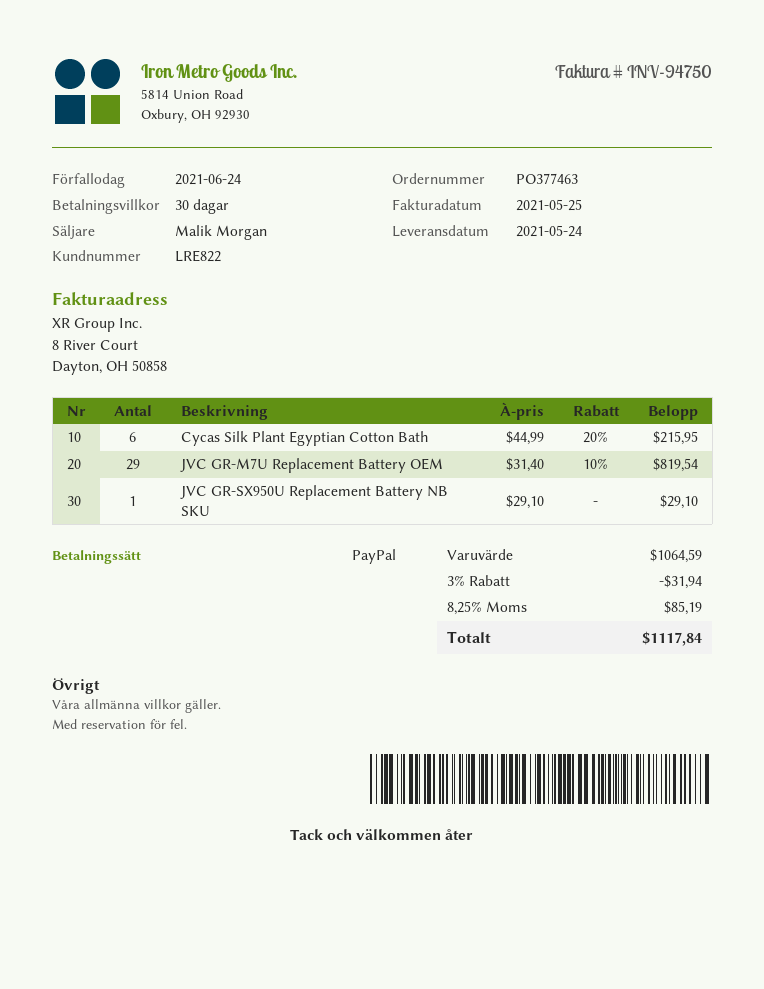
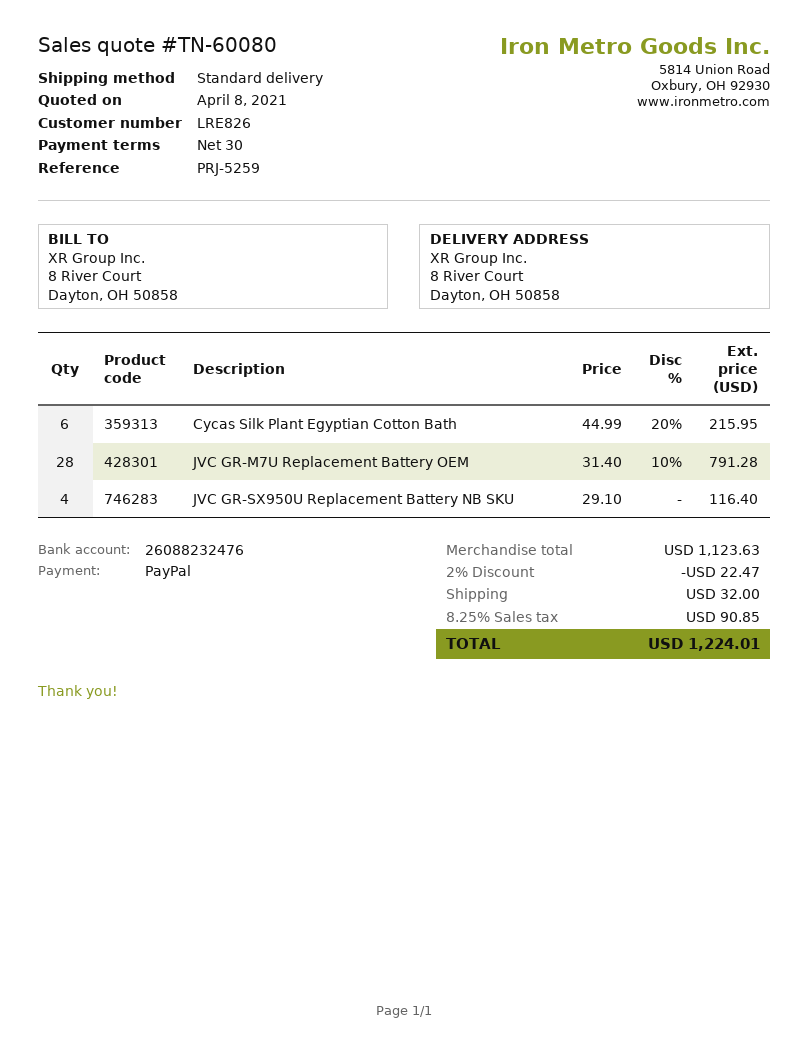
customer number: LRE822 -> LRE826
JVC GR-M7U Replacement Battery OEM: 29 x 31.40 - 10% = 819.54 -> 28 x 31.40 - 10% = 791.28
JVC GR-SX950U Replacement Battery NB SKU: 1 x 29.10 = 29.10 -> 4 x 29.10 = 116.40
subtotal: 1064.59 -> 1123.63
discount: 3% = 31.94 -> 2% = 22.47
shipping: none -> 32.00
tax: 8.25% = 85.19 -> 8.25% = 90.85
total: 1117.84 -> 1224.01

